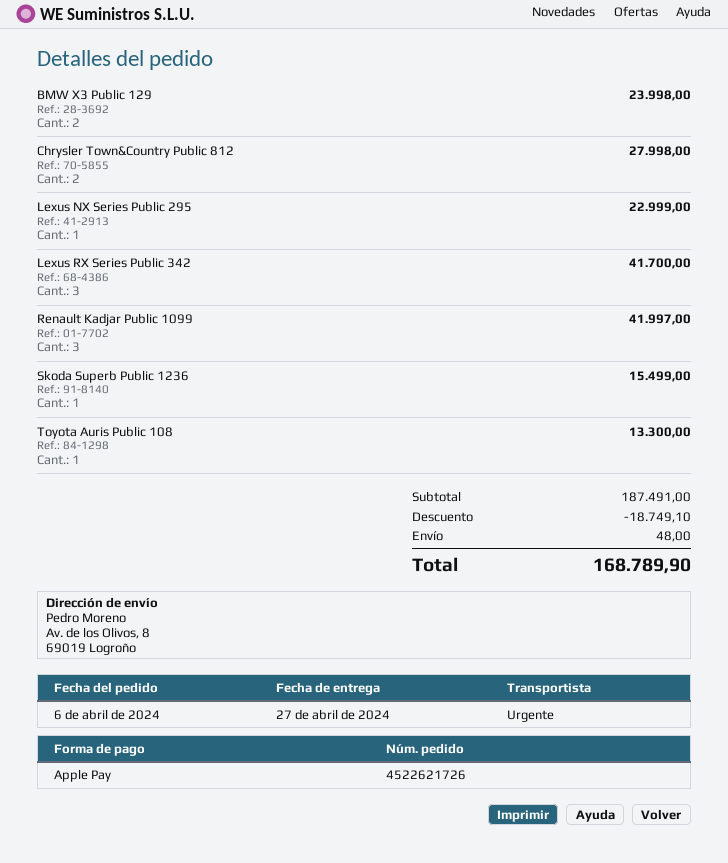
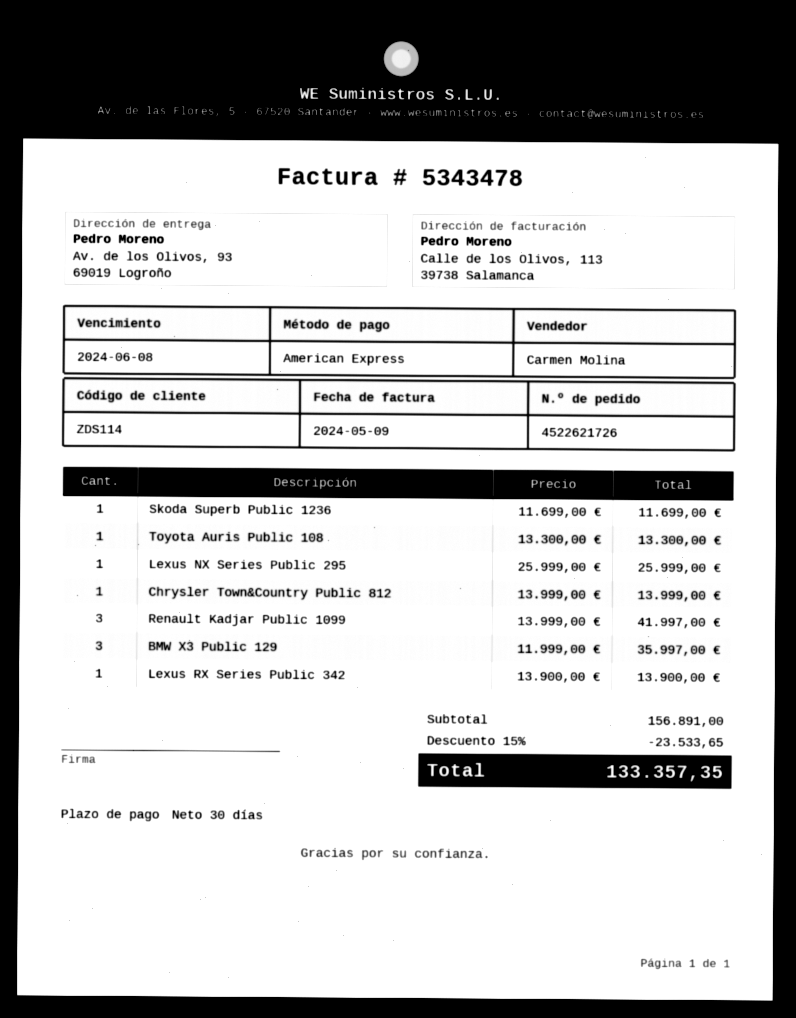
payment method: Apple Pay -> American Express
ship to: Av. de los Olivos, 8, 69019 Logroño -> Av. de los Olivos, 93, 69019 Logroño
BMW X3 Public 129: 2 for 23998.00 -> 3 for 35997.00
Chrysler Town&Country Public 812: 2 for 27998.00 -> 1 for 13999.00
Lexus NX Series Public 295: 1 for 22999.00 -> 1 for 25999.00
Lexus RX Series Public 342: 3 for 41700.00 -> 1 for 13900.00
Skoda Superb Public 1236: 1 for 15499.00 -> 1 for 11699.00
subtotal: 187491.00 -> 156891.00
discount: 18749.10 -> 23533.65
shipping: 48.00 -> none
total: 168789.90 -> 133357.35

